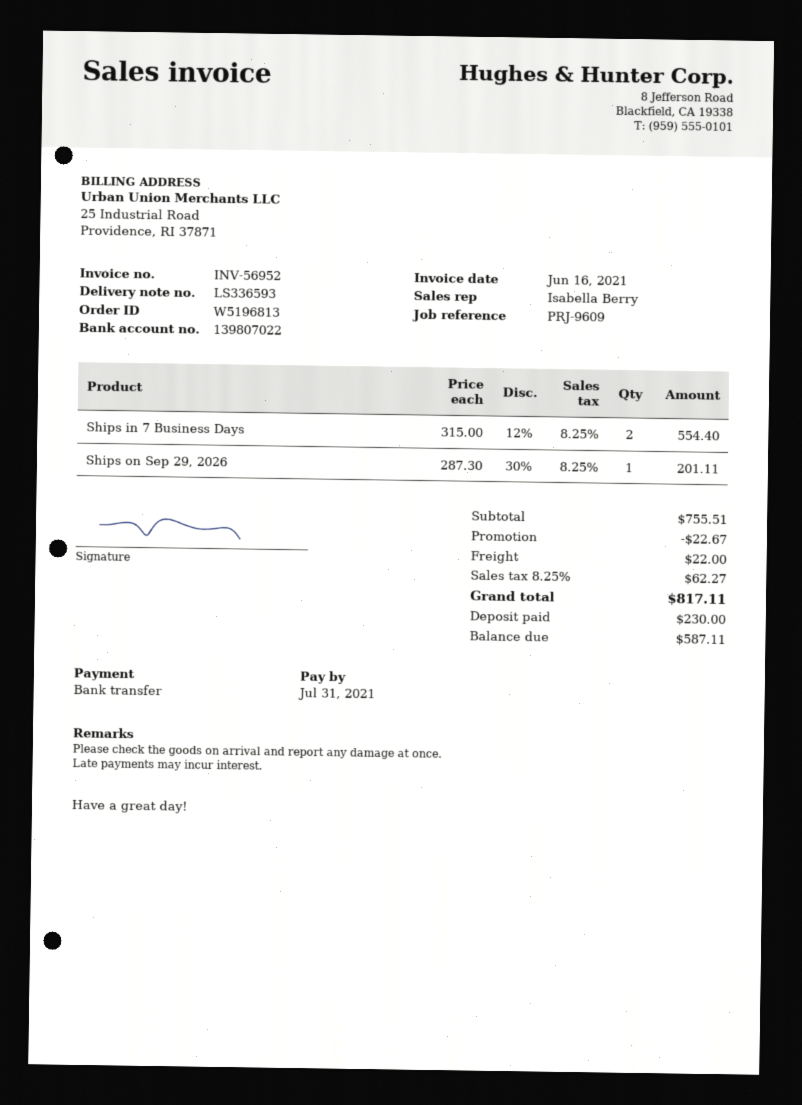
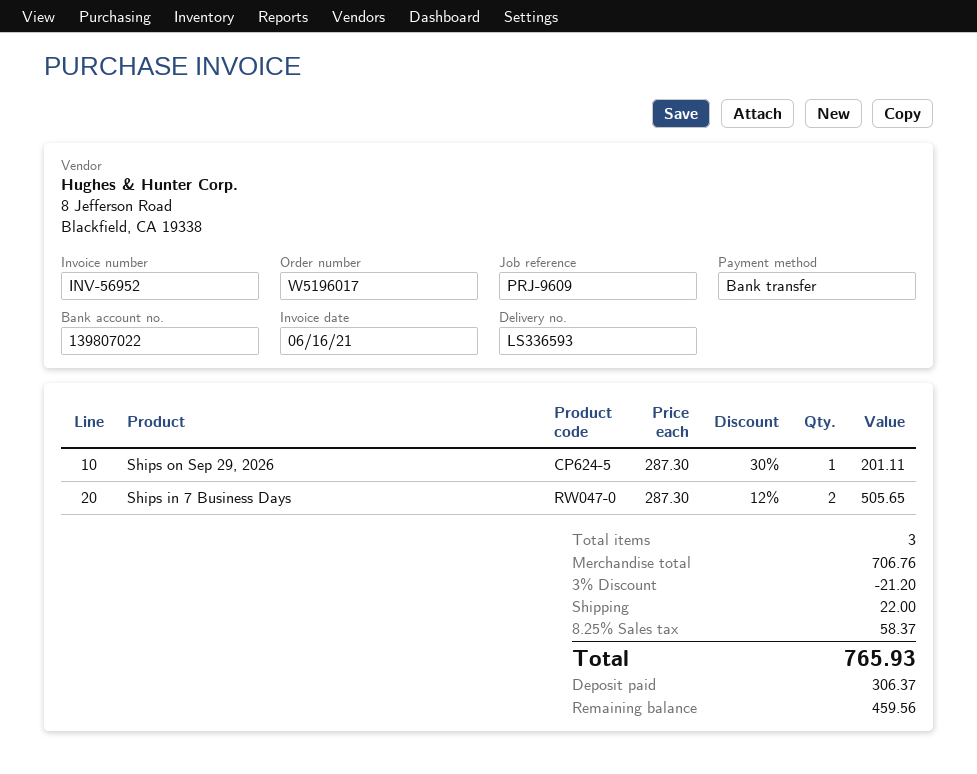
order number: W5196813 -> W5196017
Ships in 7 Business Days: 2 x 315.00 - 12% = 554.40 -> 2 x 287.30 - 12% = 505.65
subtotal: 755.51 -> 706.76
discount: 22.67 -> 21.20
tax: 8.25% = 62.27 -> 8.25% = 58.37
total: 817.11 -> 765.93
deposit: 230.00 -> 306.37
balance: 587.11 -> 459.56

